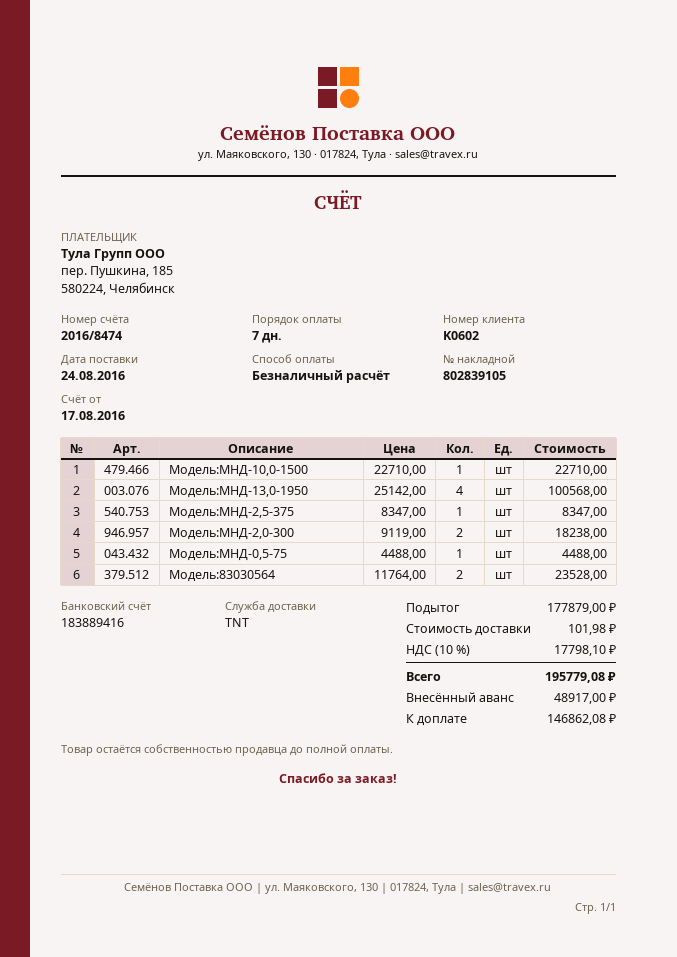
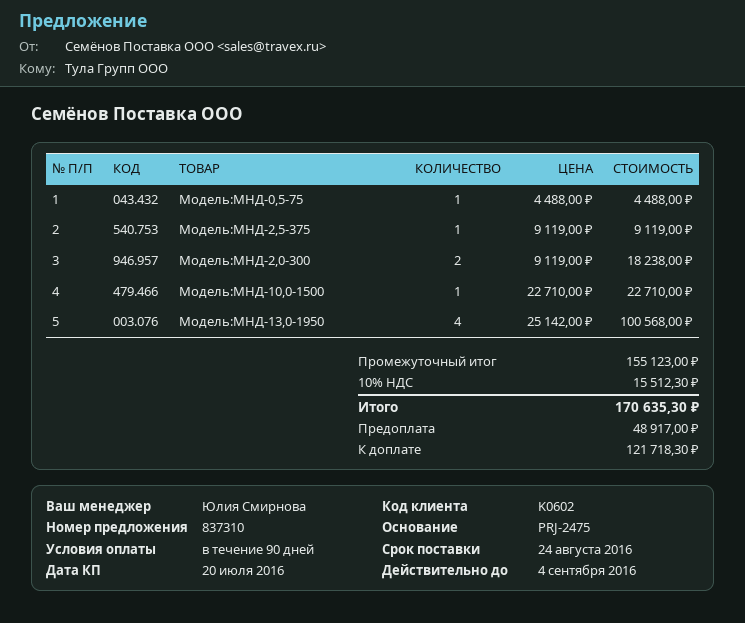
payment terms: 7 days -> 90 days
Модель:МНД-2,5-375: 1 x 8347.00 = 8347.00 -> 1 x 9119.00 = 9119.00
Модель:83030564: 2 x 11764.00 = 23528.00 -> none
subtotal: 177879.00 -> 155123.00
shipping: 101.98 -> none
tax: 10% = 17798.10 -> 10% = 15512.30
total: 195779.08 -> 170635.30
balance: 146862.08 -> 121718.30

